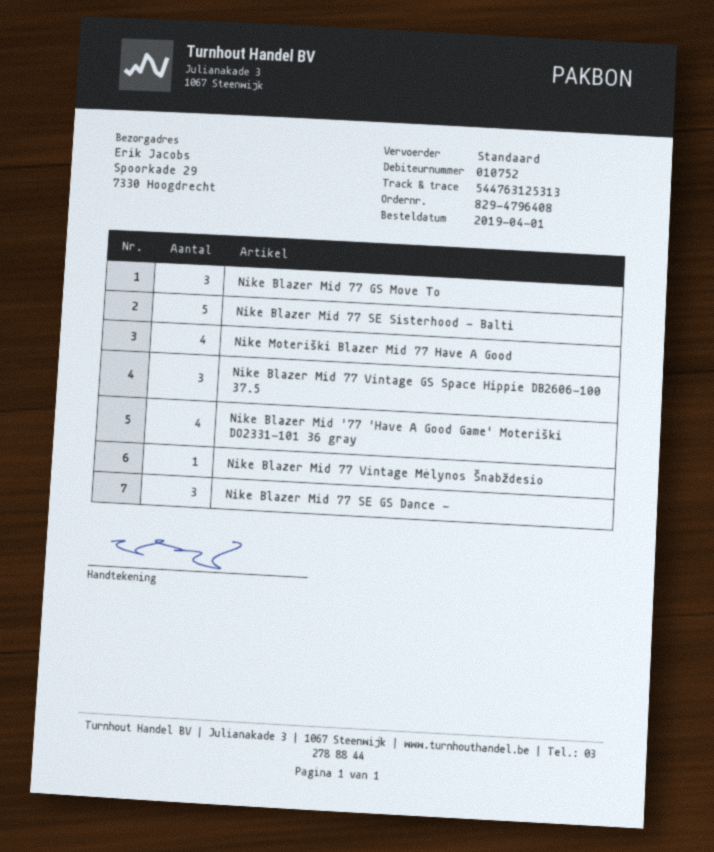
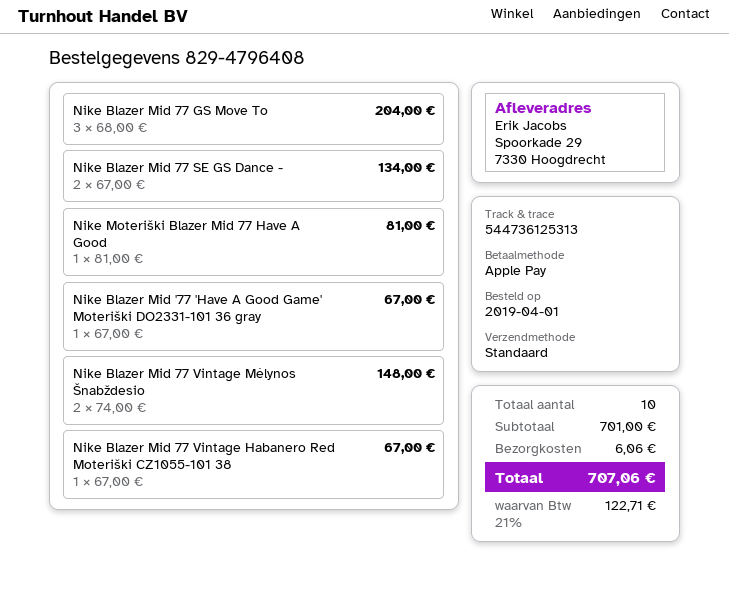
tracking number: 544763125313 -> 544736125313
Nike Blazer Mid 77 SE Sisterhood - Balti: 5 -> none
Nike Moteriški Blazer Mid 77 Have A Good: 4 -> 1
Nike Blazer Mid 77 Vintage GS Space Hippie DB2606-100 37.5: 3 -> none
Nike Blazer Mid '77 'Have A Good Game' Moteriški DO2331-101 36 gray: 4 -> 1
Nike Blazer Mid 77 Vintage Mėlynos Šnabždesio: 1 -> 2
Nike Blazer Mid 77 SE GS Dance -: 3 -> 2
Nike Blazer Mid 77 Vintage Habanero Red Moteriški CZ1055-101 38: none -> 1

